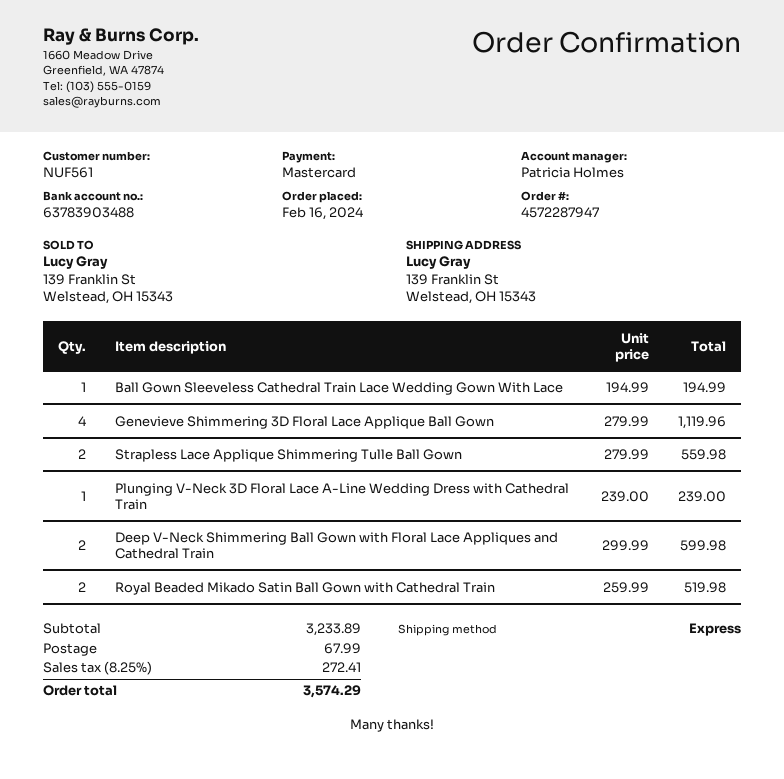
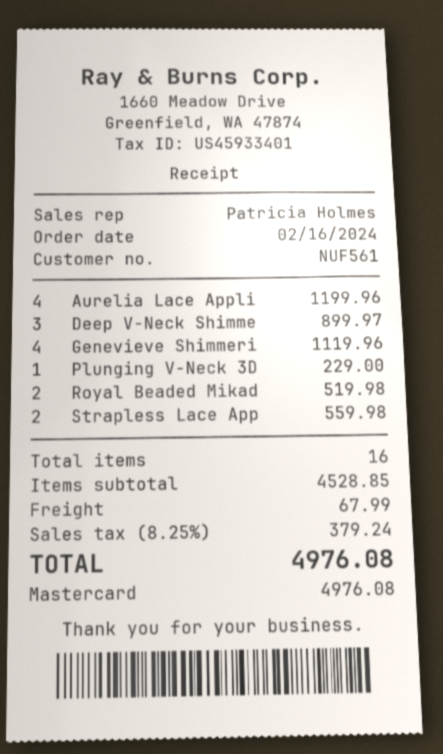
Ball Gown Sleeveless Cathedral Train Lace Wedding Gown With Lace: 1 for 194.99 -> none
Plunging V-Neck 3D Floral Lace A-Line Wedding Dress with Cathedral Train: 1 for 239.00 -> 1 for 229.00
Deep V-Neck Shimmering Ball Gown with Floral Lace Appliques and Cathedral Train: 2 for 599.98 -> 3 for 899.97
Aurelia Lace Appli: none -> 4 for 1199.96
subtotal: 3233.89 -> 4528.85
tax: 8.25% = 272.41 -> 8.25% = 379.24
total: 3574.29 -> 4976.08

